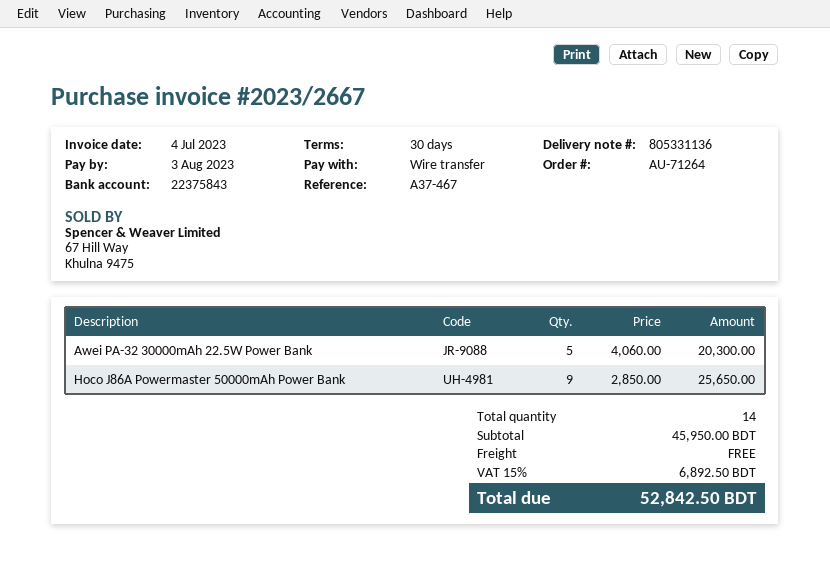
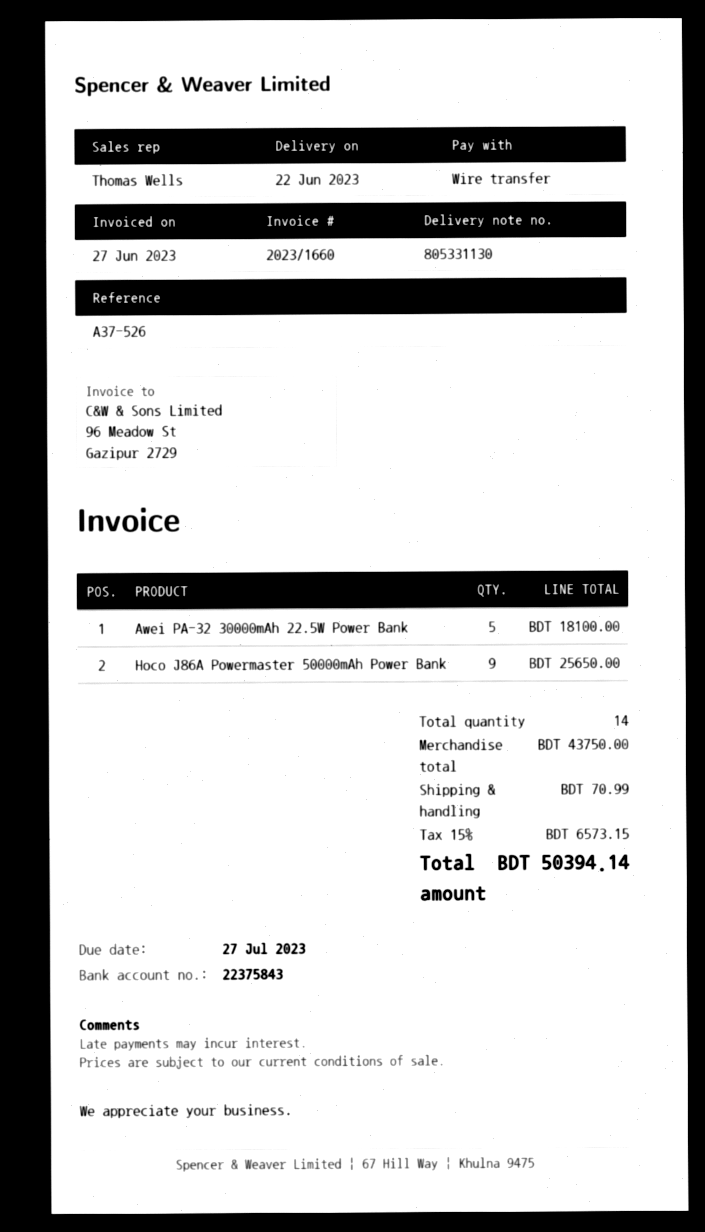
delivery note number: 805331136 -> 805331130
invoice number: 2023/2667 -> 2023/1660
invoice date: 2023-07-04 -> 2023-06-27
due date: 2023-08-03 -> 2023-07-27
reference: A37-467 -> A37-526
Awei PA-32 30000mAh 22.5W Power Bank: 5 for 20300.00 -> 5 for 18100.00
subtotal: 45950.00 -> 43750.00
shipping: 0.00 -> 70.99
tax: 15% = 6892.50 -> 15% = 6573.15
total: 52842.50 -> 50394.14

